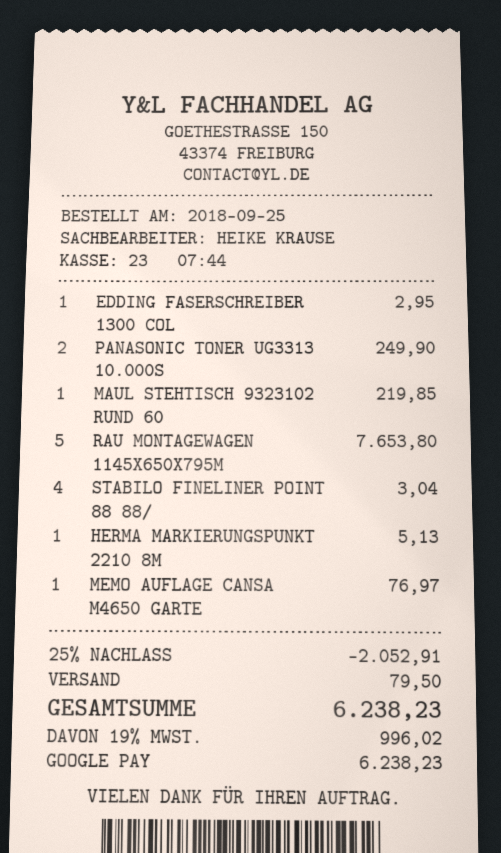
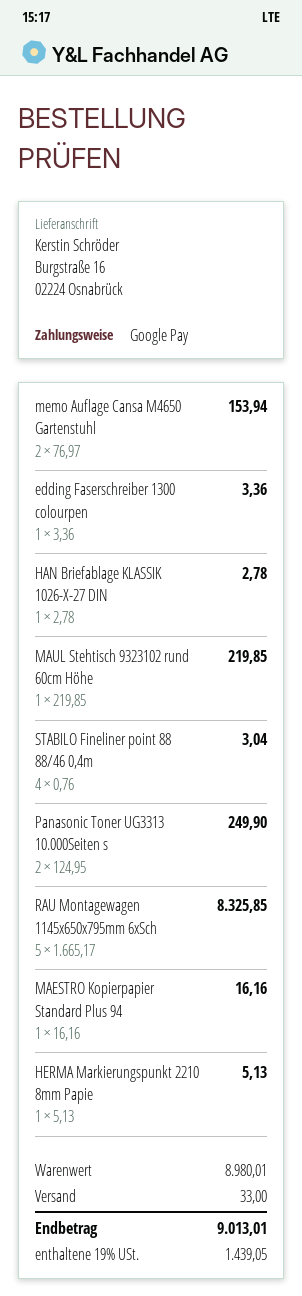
EDDING FASERSCHREIBER 1300 COL: 1 for 2.95 -> 1 for 3.36
RAU MONTAGEWAGEN 1145X650X795M: 5 for 7653.80 -> 5 for 8325.85
MEMO AUFLAGE CANSA M4650 GARTE: 1 for 76.97 -> 2 for 153.94
HAN Briefablage KLASSIK 1026-X-27 DIN: none -> 1 for 2.78
MAESTRO Kopierpapier Standard Plus 94: none -> 1 for 16.16
discount: 25% = 2052.91 -> none
shipping: 79.50 -> 33.00
tax: 19% = 996.02 -> 19% = 1439.05
total: 6238.23 -> 9013.01

